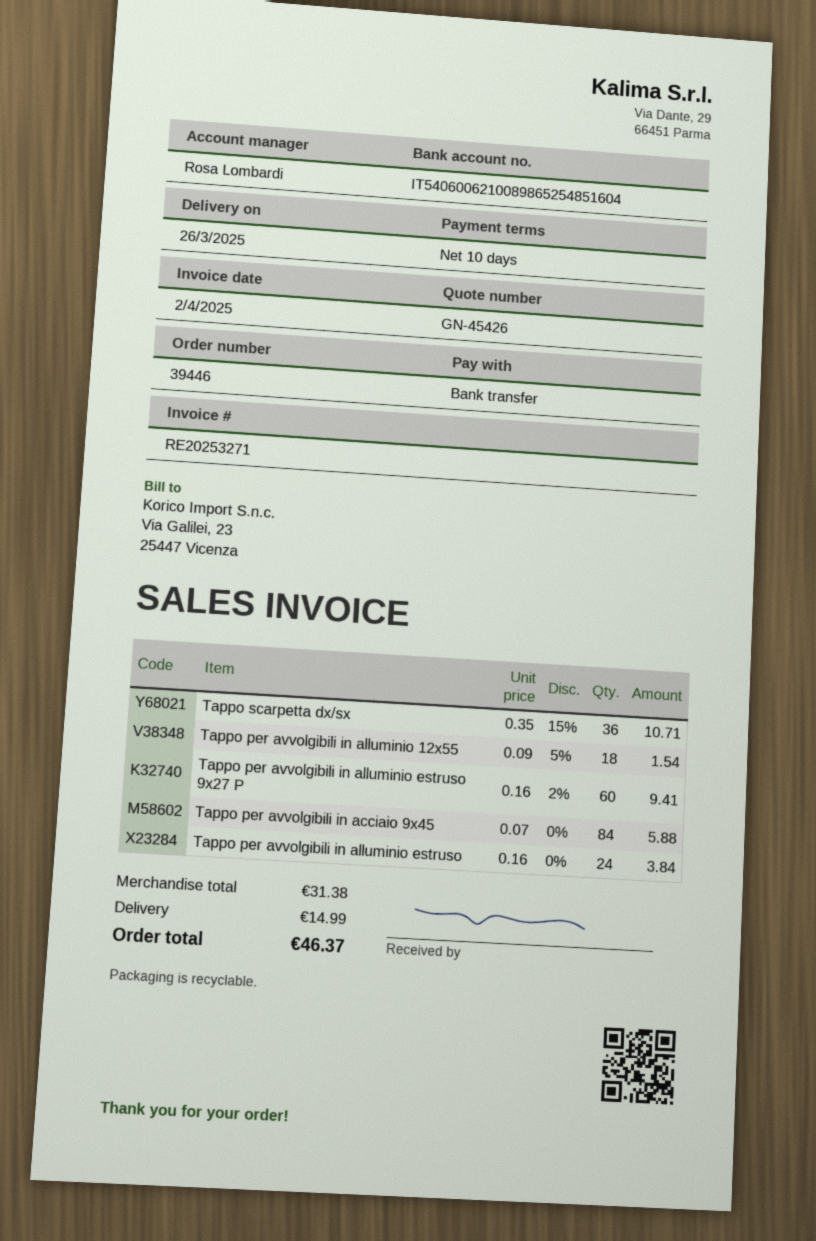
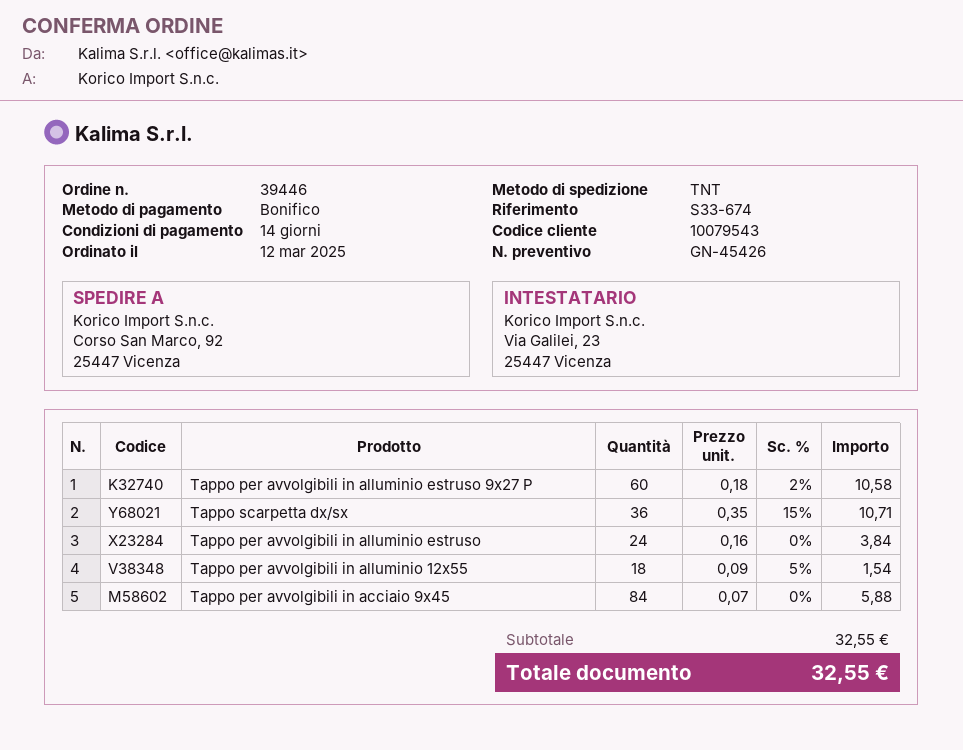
payment terms: 10 days -> 14 days
Tappo per avvolgibili in alluminio estruso 9x27 P: 60 x 0.16 - 2% = 9.41 -> 60 x 0.18 - 2% = 10.58
subtotal: 31.38 -> 32.55
shipping: 14.99 -> none
total: 46.37 -> 32.55

